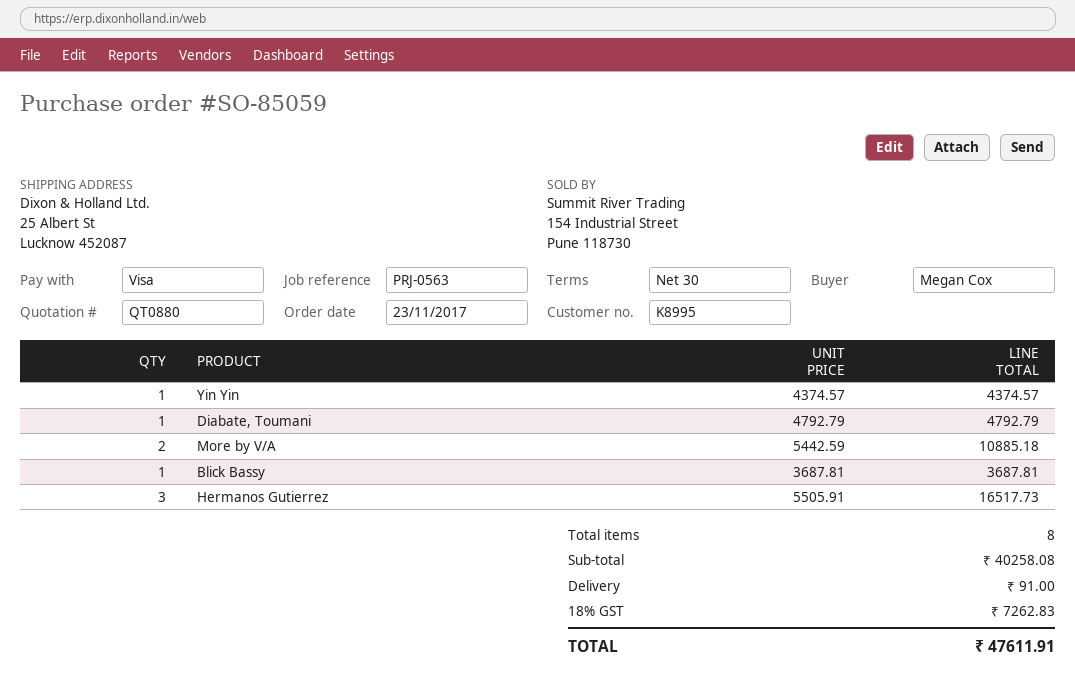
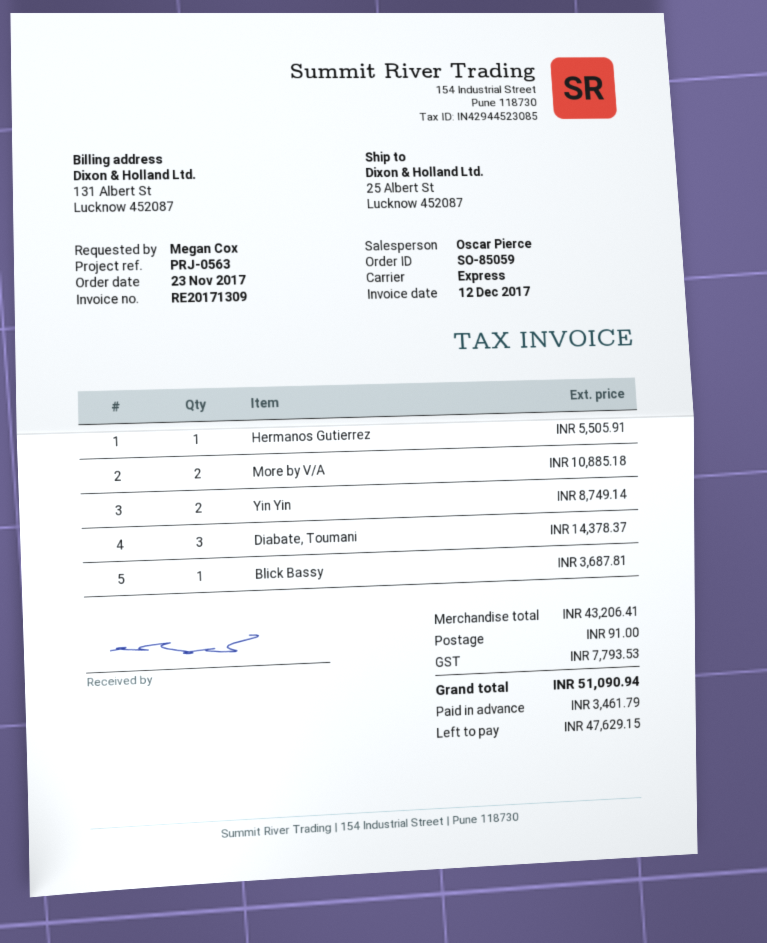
Yin Yin: 1 for 4374.57 -> 2 for 8749.14
Diabate, Toumani: 1 for 4792.79 -> 3 for 14378.37
Hermanos Gutierrez: 3 for 16517.73 -> 1 for 5505.91
subtotal: 40258.08 -> 43206.41
tax: 7262.83 -> 7793.53
total: 47611.91 -> 51090.94

